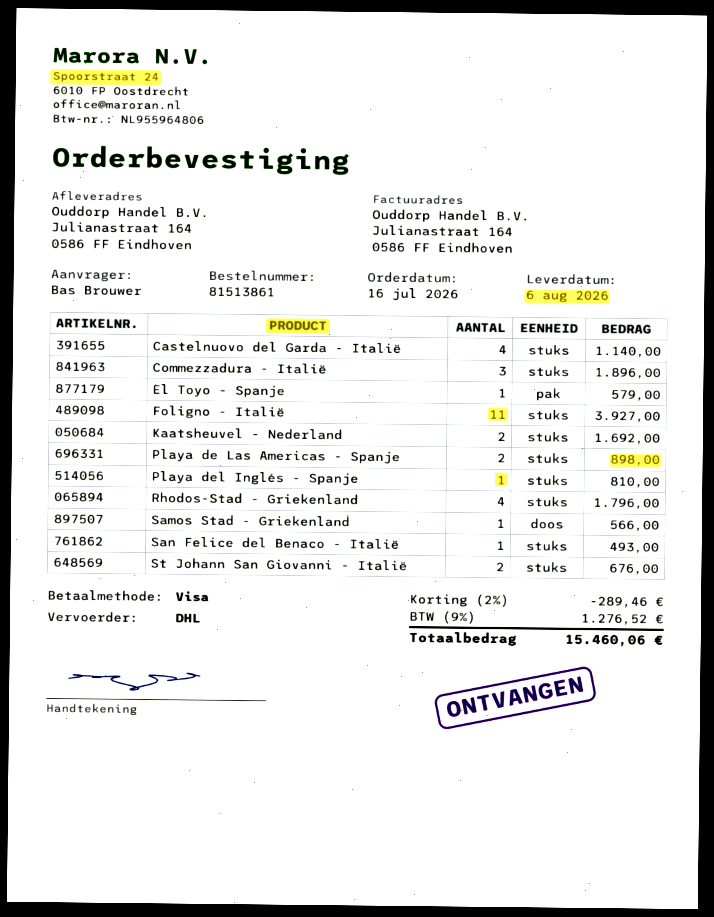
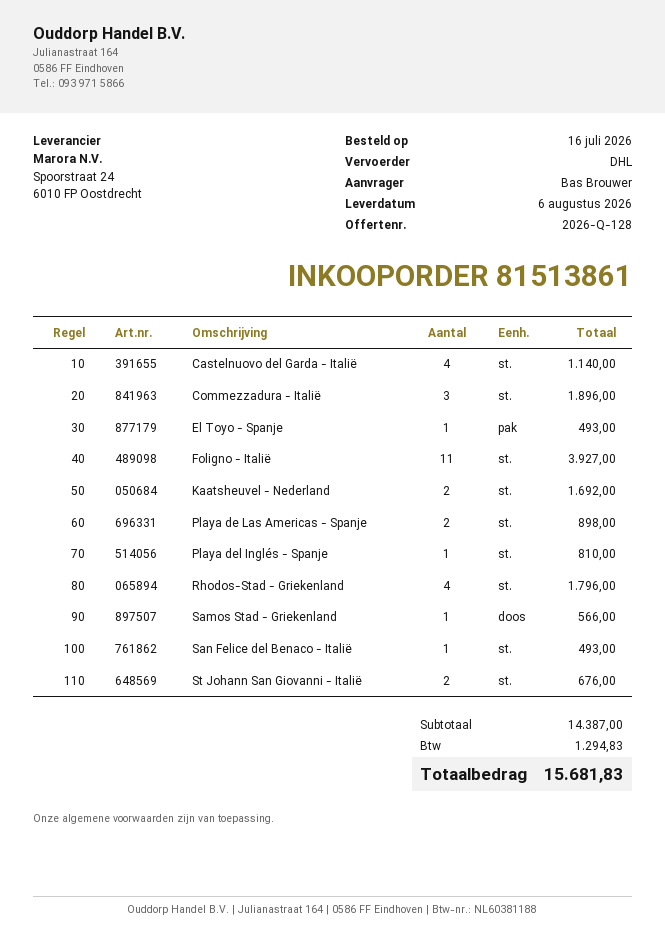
El Toyo - Spanje: 1 for 579.00 -> 1 for 493.00
discount: 2% = 289.46 -> none
tax: 1276.52 -> 1294.83
total: 15460.06 -> 15681.83

